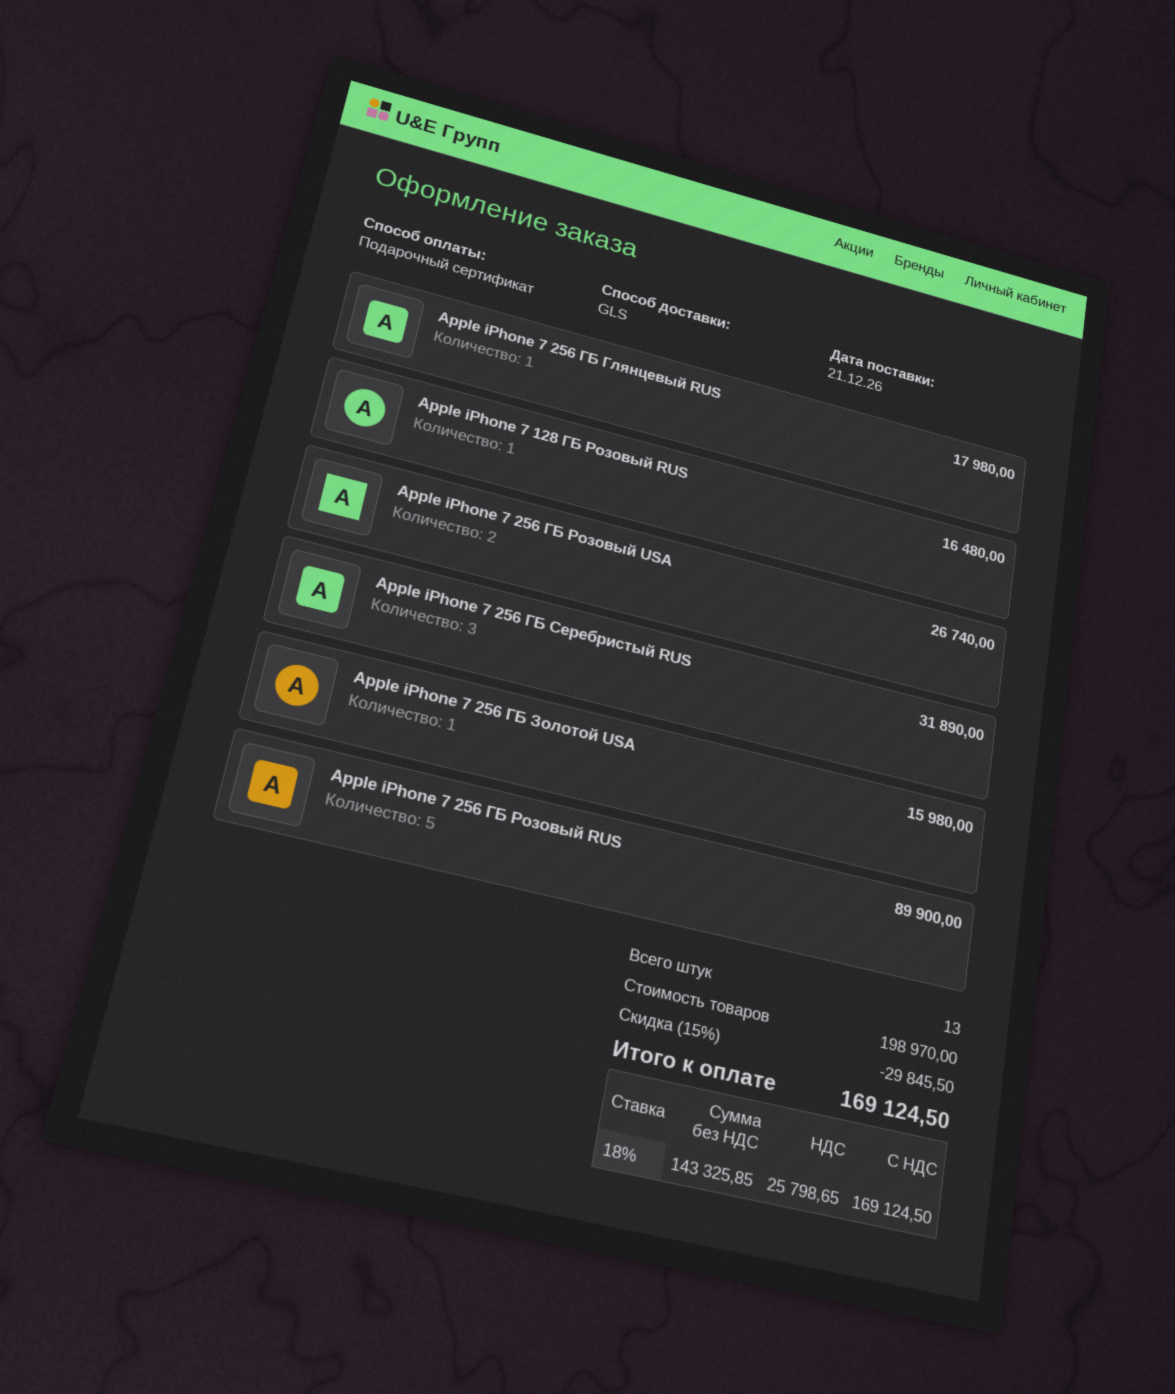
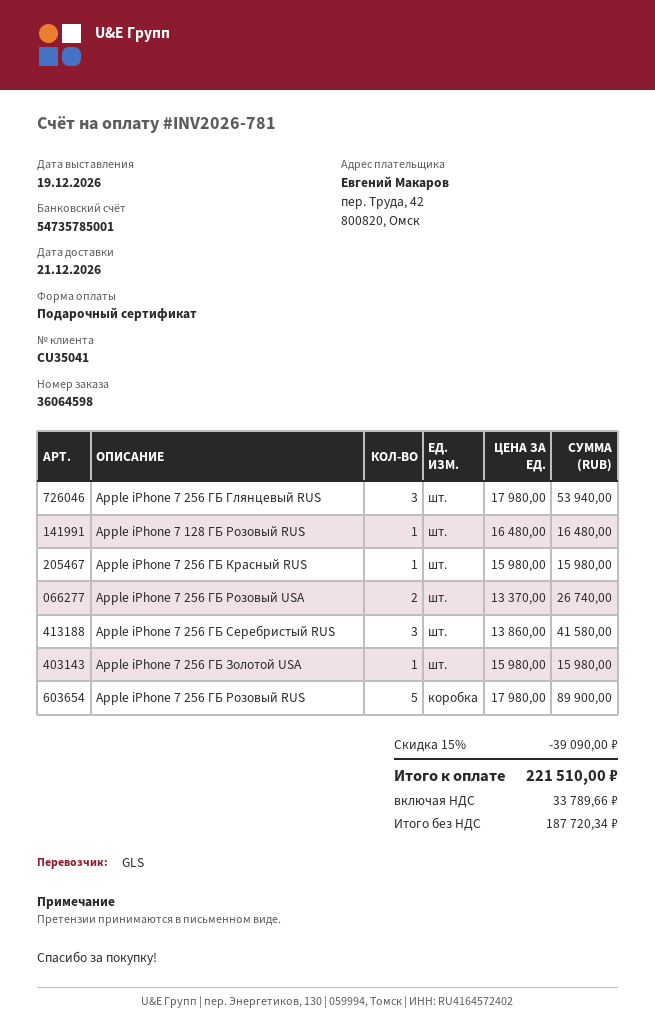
Apple iPhone 7 256 ГБ Глянцевый RUS: 1 for 17980.00 -> 3 for 53940.00
Apple iPhone 7 256 ГБ Серебристый RUS: 3 for 31890.00 -> 3 for 41580.00
Apple iPhone 7 256 ГБ Красный RUS: none -> 1 for 15980.00
discount: 15% = 29845.50 -> 15% = 39090.00
net: 143325.85 -> 187720.34
tax: 25798.65 -> 33789.66
total: 169124.50 -> 221510.00

